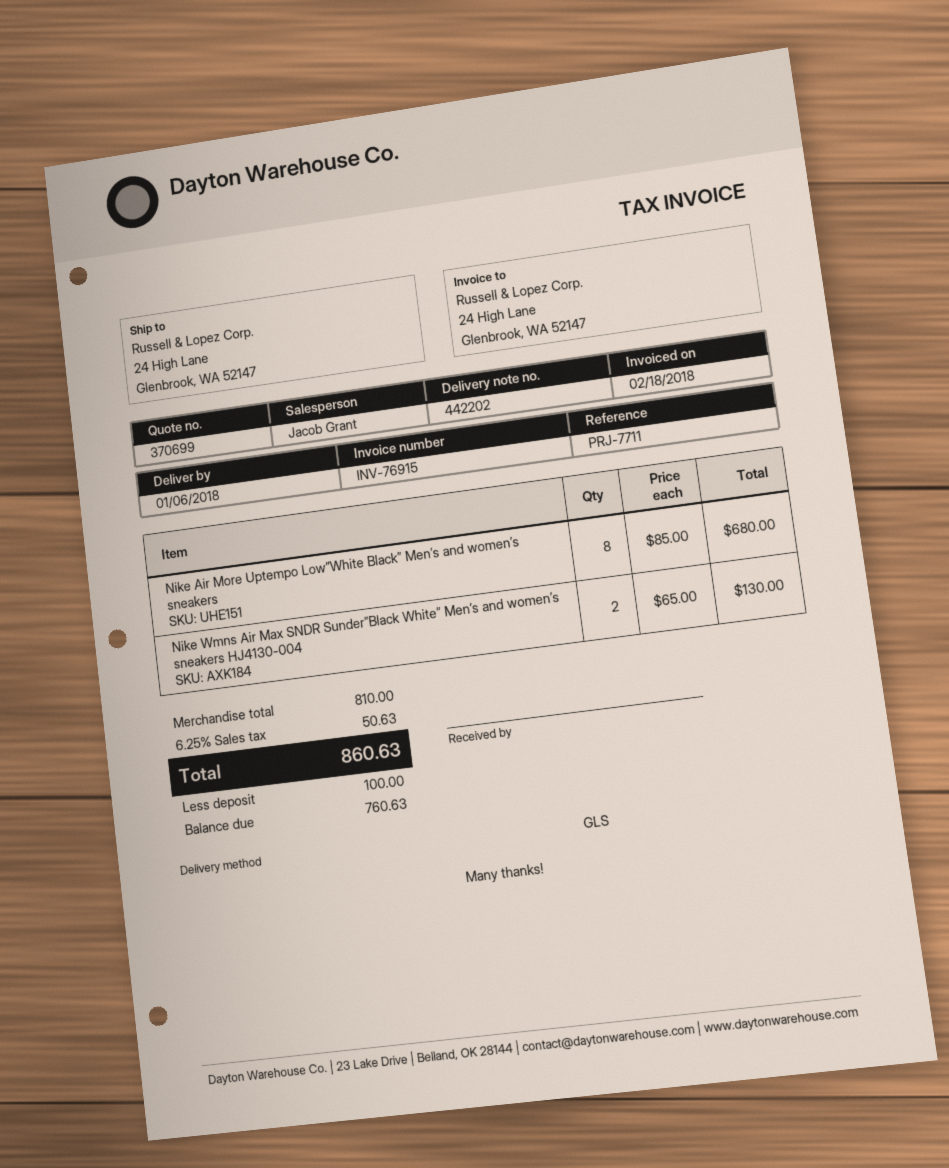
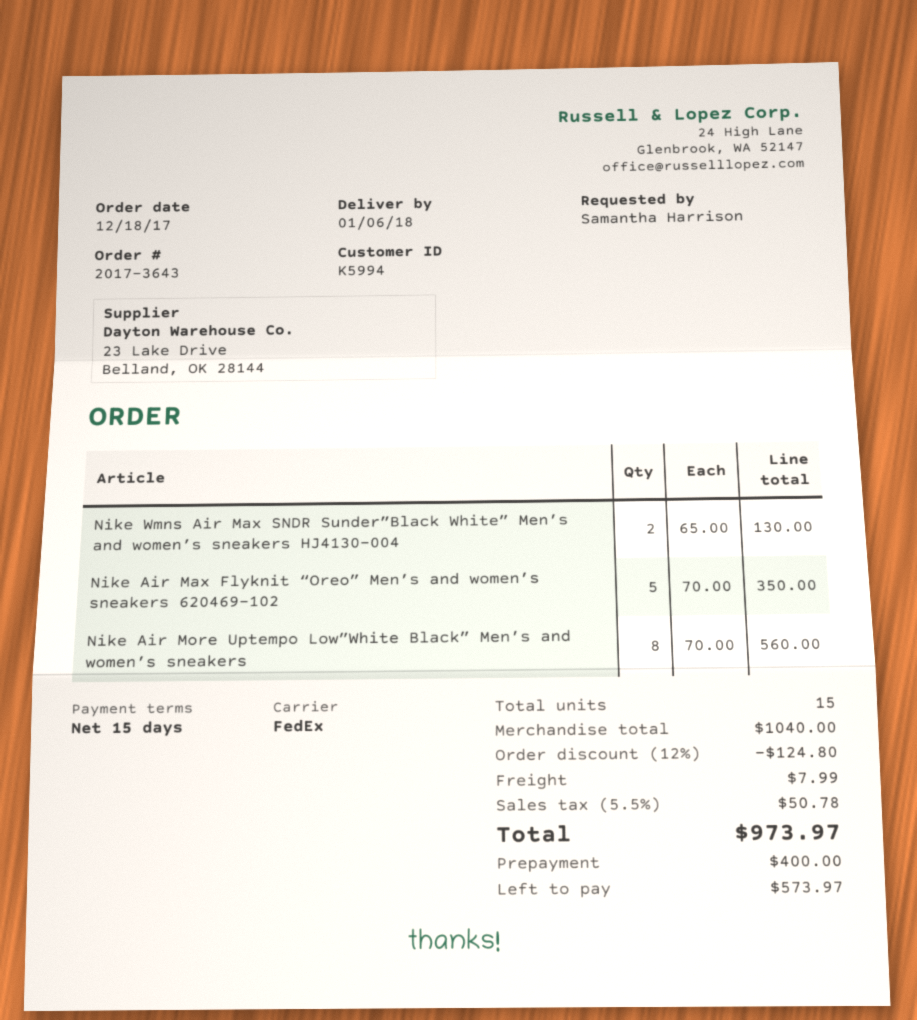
shipping method: GLS -> FedEx
Nike Air More Uptempo Low”White Black” Men’s and women’s sneakers: 8 x 85.00 = 680.00 -> 8 x 70.00 = 560.00
Nike Air Max Flyknit “Oreo” Men’s and women’s sneakers 620469-102: none -> 5 x 70.00 = 350.00
subtotal: 810.00 -> 1040.00
discount: none -> 12% = 124.80
shipping: none -> 7.99
tax: 6.25% = 50.63 -> 5.5% = 50.78
total: 860.63 -> 973.97
deposit: 100.00 -> 400.00
balance: 760.63 -> 573.97

